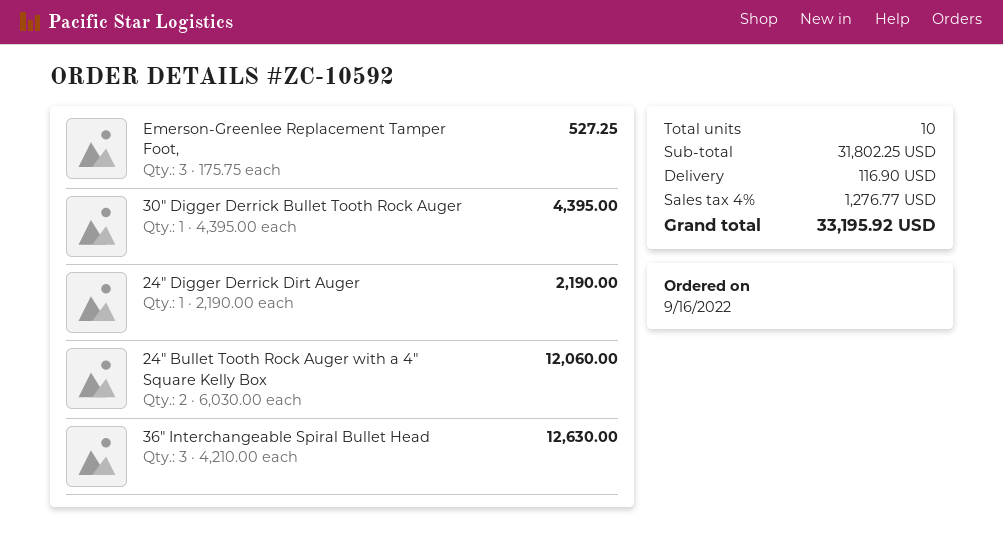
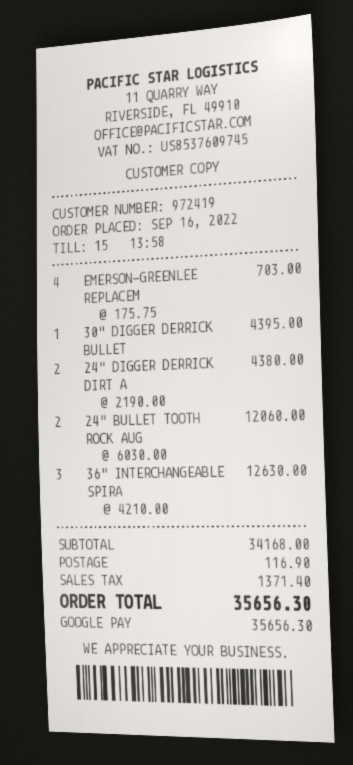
Emerson-Greenlee Replacement Tamper Foot,: 3 x 175.75 = 527.25 -> 4 x 175.75 = 703.00
24" Digger Derrick Dirt Auger: 1 x 2190.00 = 2190.00 -> 2 x 2190.00 = 4380.00
subtotal: 31802.25 -> 34168.00
tax: 1276.77 -> 1371.40
total: 33195.92 -> 35656.30

